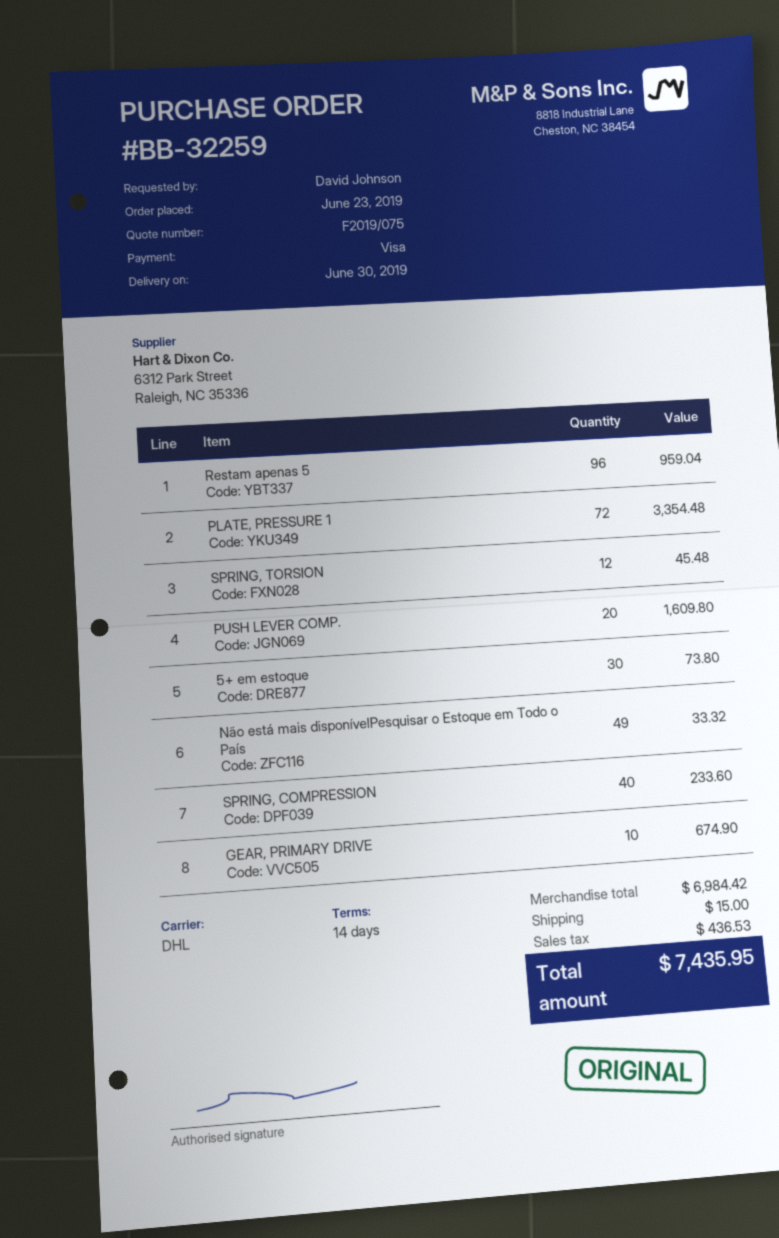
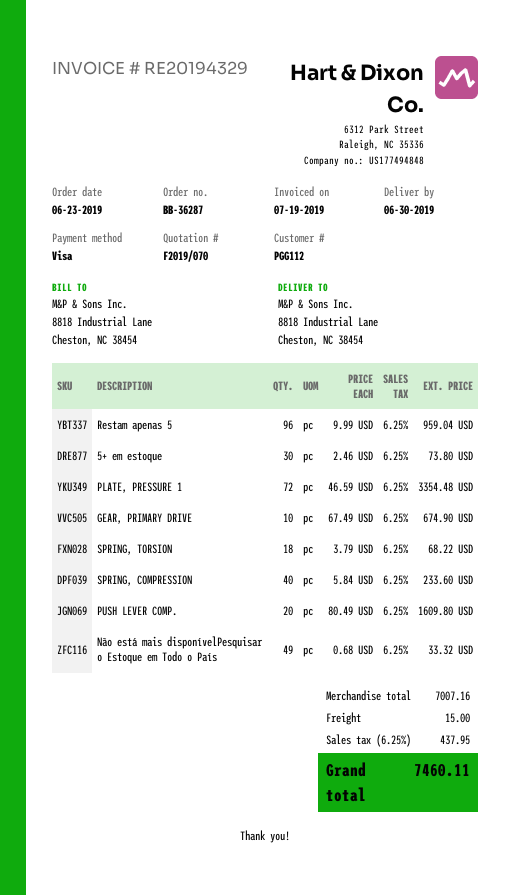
quote number: F2019/075 -> F2019/070
order number: BB-32259 -> BB-36287
SPRING, TORSION: 12 for 45.48 -> 18 for 68.22
subtotal: 6984.42 -> 7007.16
tax: 436.53 -> 437.95
total: 7435.95 -> 7460.11

